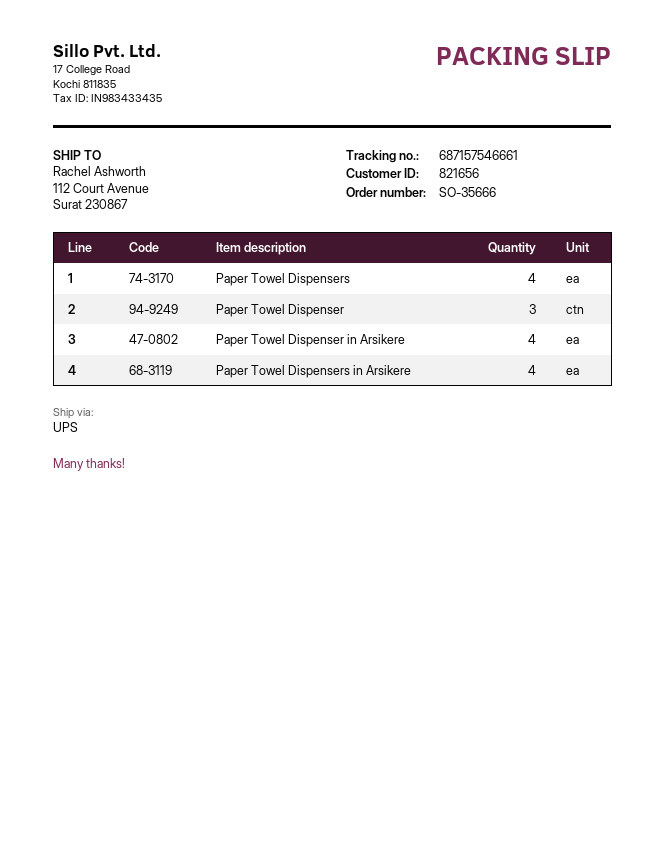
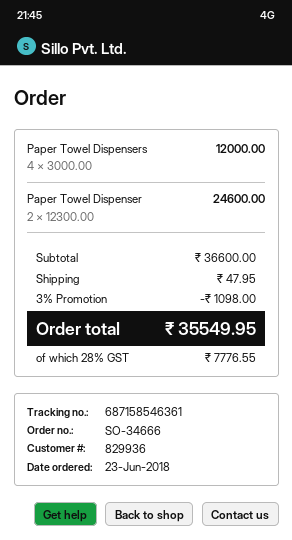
order number: SO-35666 -> SO-34666
customer number: 821656 -> 829936
tracking number: 687157546661 -> 687158546361
Paper Towel Dispenser: 3 -> 2
Paper Towel Dispenser in Arsikere: 4 -> none
Paper Towel Dispensers in Arsikere: 4 -> none

